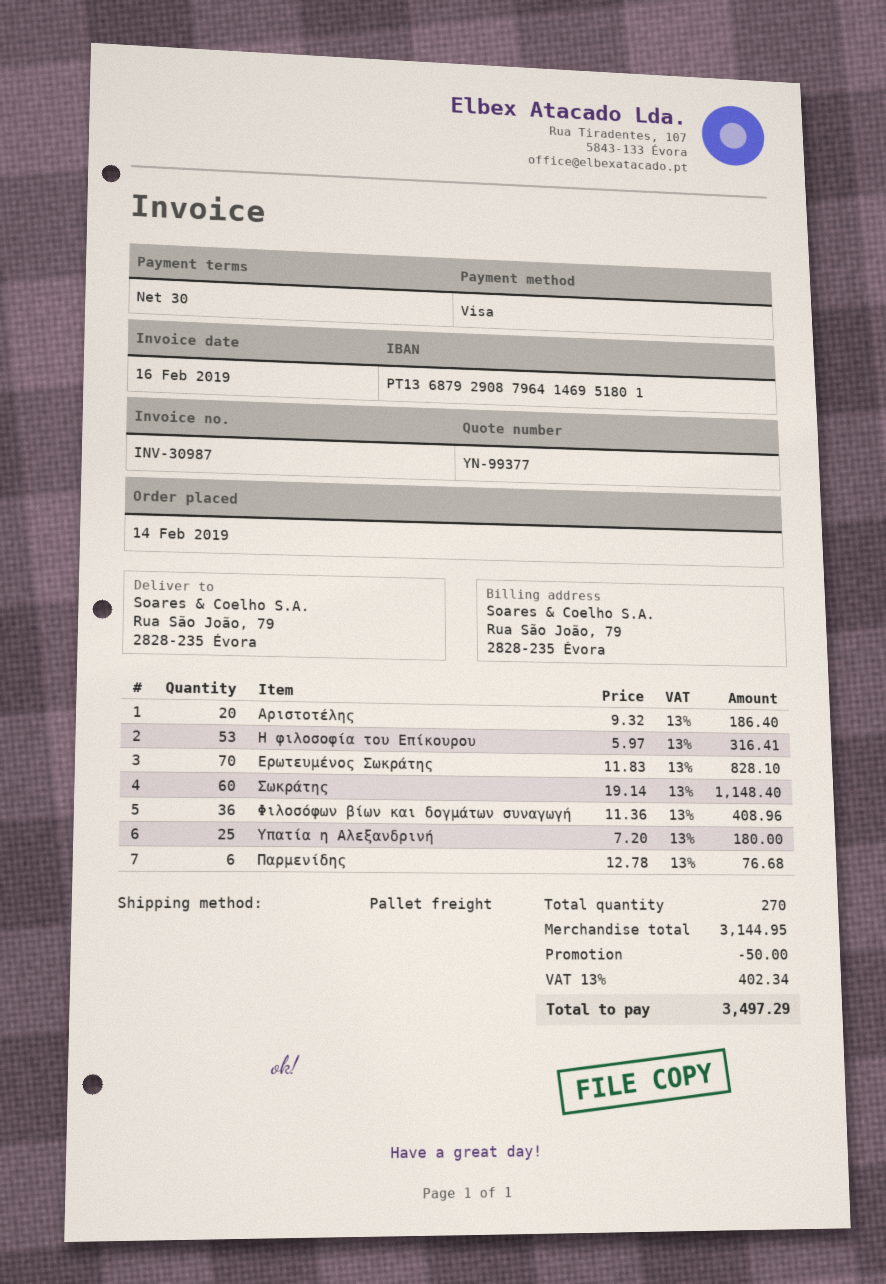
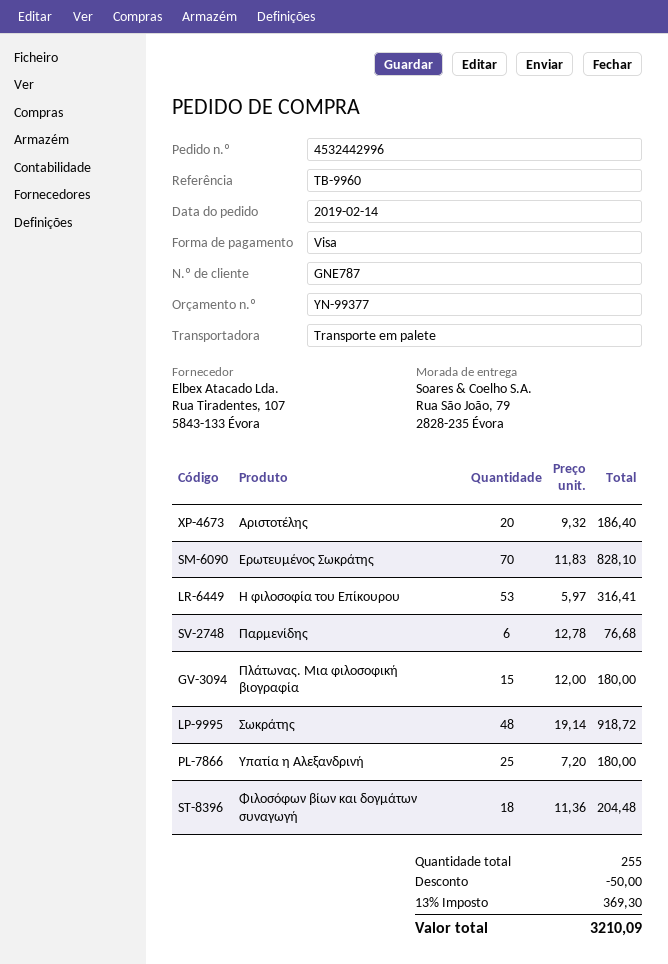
Σωκράτης: 60 x 19.14 = 1148.40 -> 48 x 19.14 = 918.72
Φιλοσόφων βίων και δογμάτων συναγωγή: 36 x 11.36 = 408.96 -> 18 x 11.36 = 204.48
Πλάτωνας. Μια φιλοσοφική βιογραφία: none -> 15 x 12.00 = 180.00
total quantity: 270 -> 255
tax: 13% = 402.34 -> 13% = 369.30
total: 3497.29 -> 3210.09

